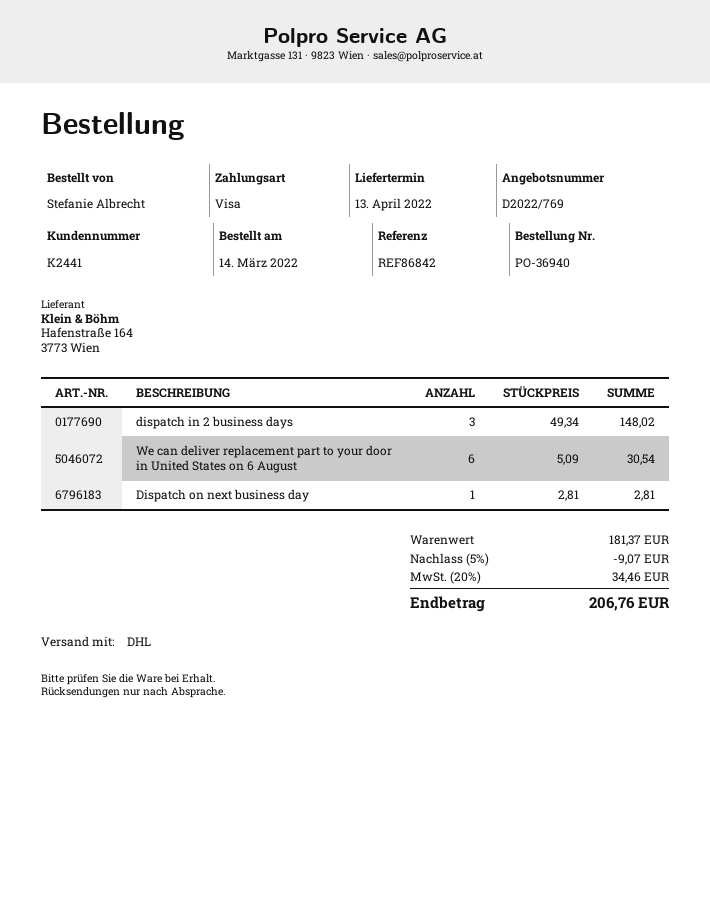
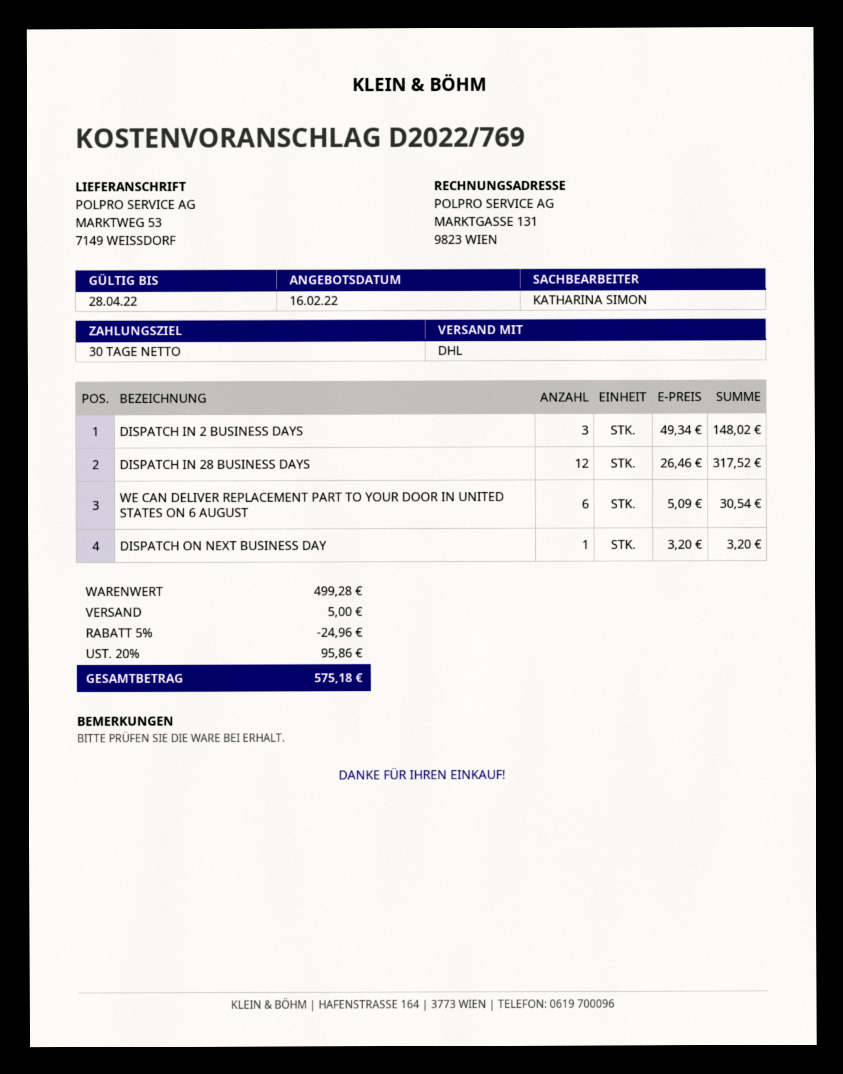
Dispatch on next business day: 1 x 2.81 = 2.81 -> 1 x 3.20 = 3.20
DISPATCH IN 28 BUSINESS DAYS: none -> 12 x 26.46 = 317.52
subtotal: 181.37 -> 499.28
discount: 5% = 9.07 -> 5% = 24.96
shipping: none -> 5.00
tax: 20% = 34.46 -> 20% = 95.86
total: 206.76 -> 575.18

